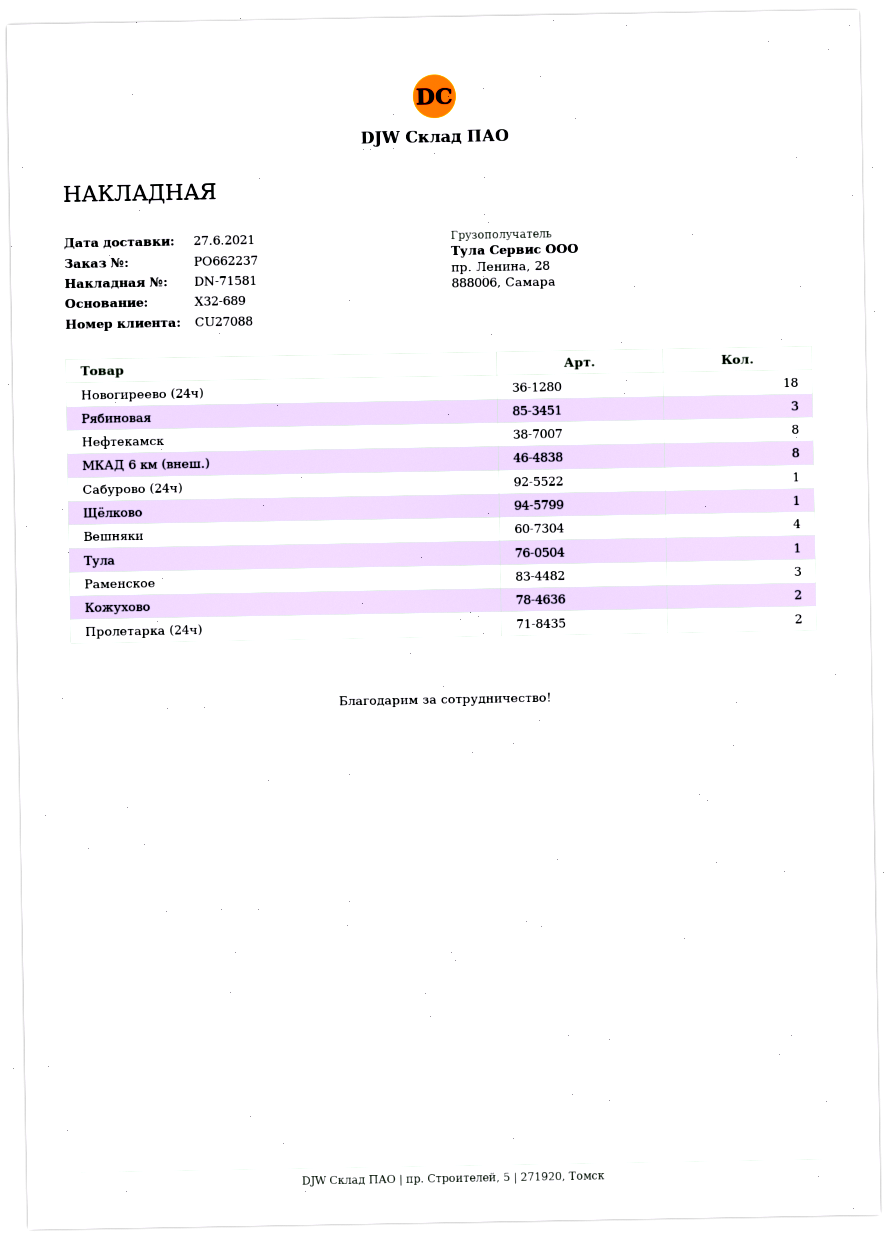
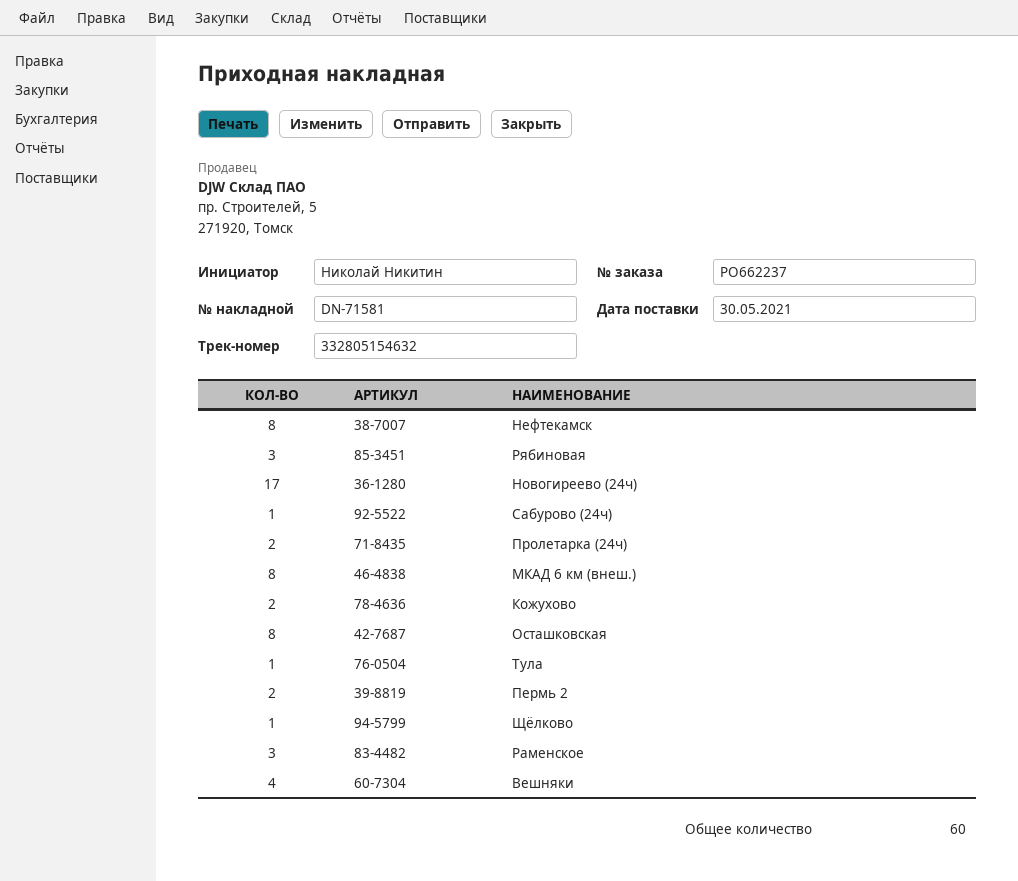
delivery date: 2021-06-27 -> 2021-05-30
Новогиреево (24ч): 18 -> 17
Осташковская: none -> 8
Пермь 2: none -> 2

